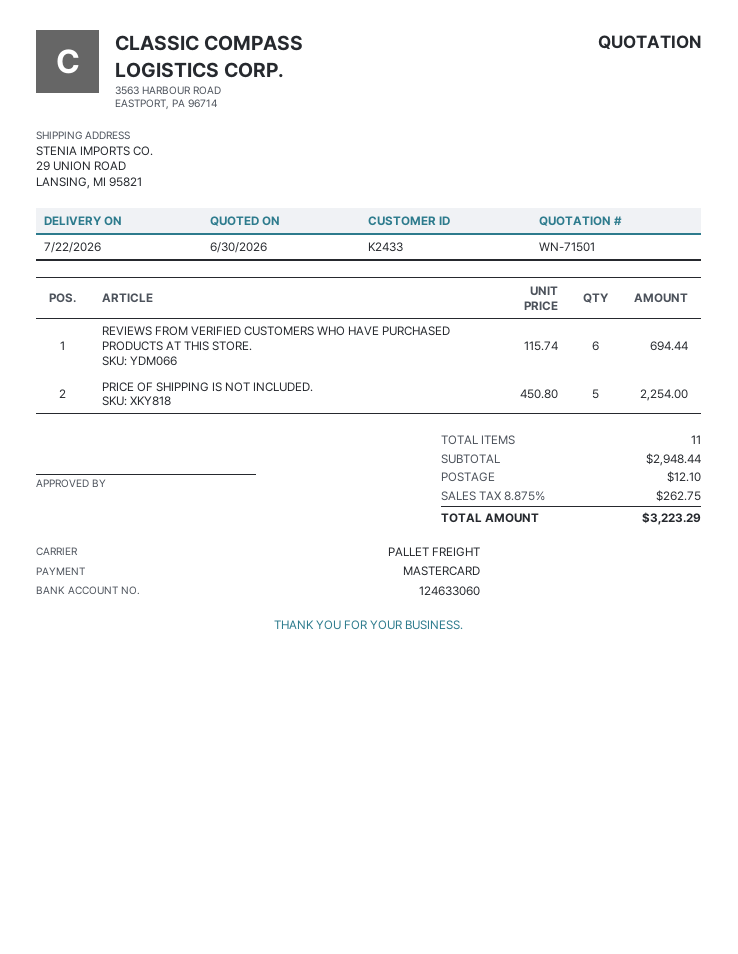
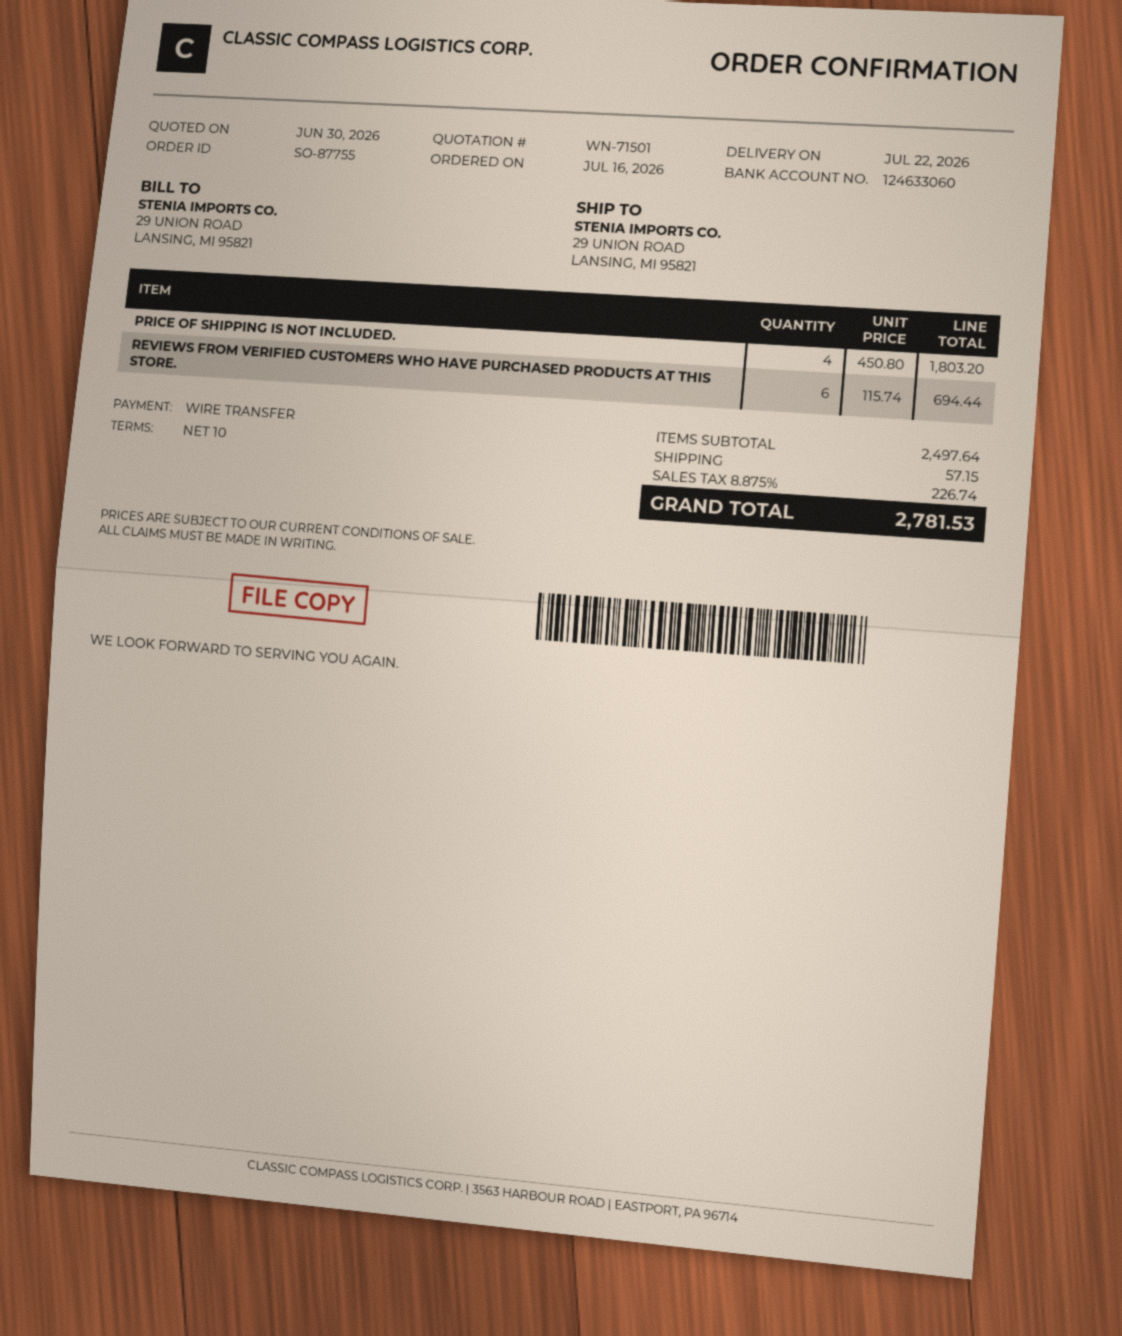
payment method: Mastercard -> bank transfer
PRICE OF SHIPPING IS NOT INCLUDED.: 5 x 450.80 = 2254.00 -> 4 x 450.80 = 1803.20
subtotal: 2948.44 -> 2497.64
shipping: 12.10 -> 57.15
tax: 8.875% = 262.75 -> 8.875% = 226.74
total: 3223.29 -> 2781.53

